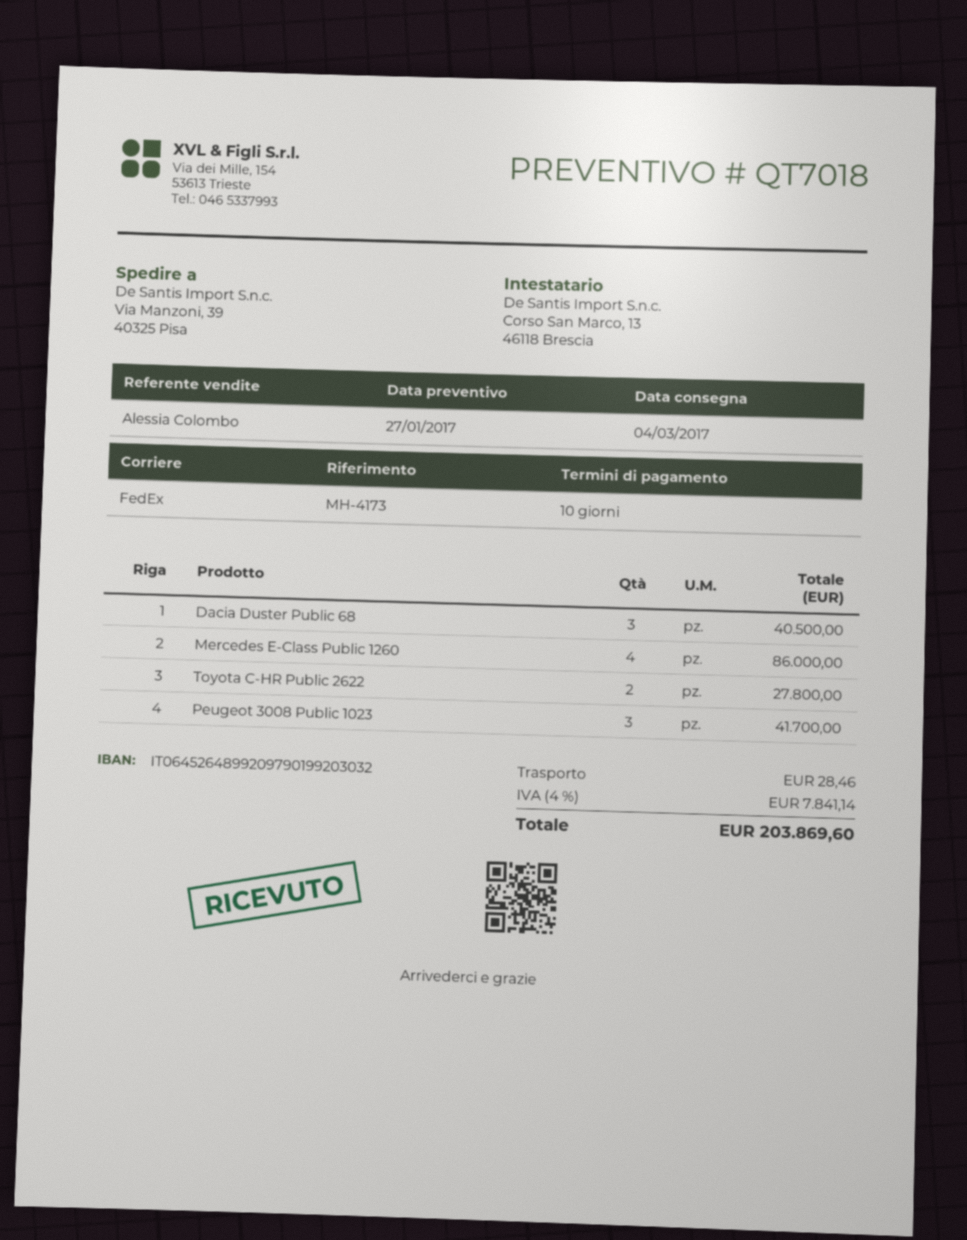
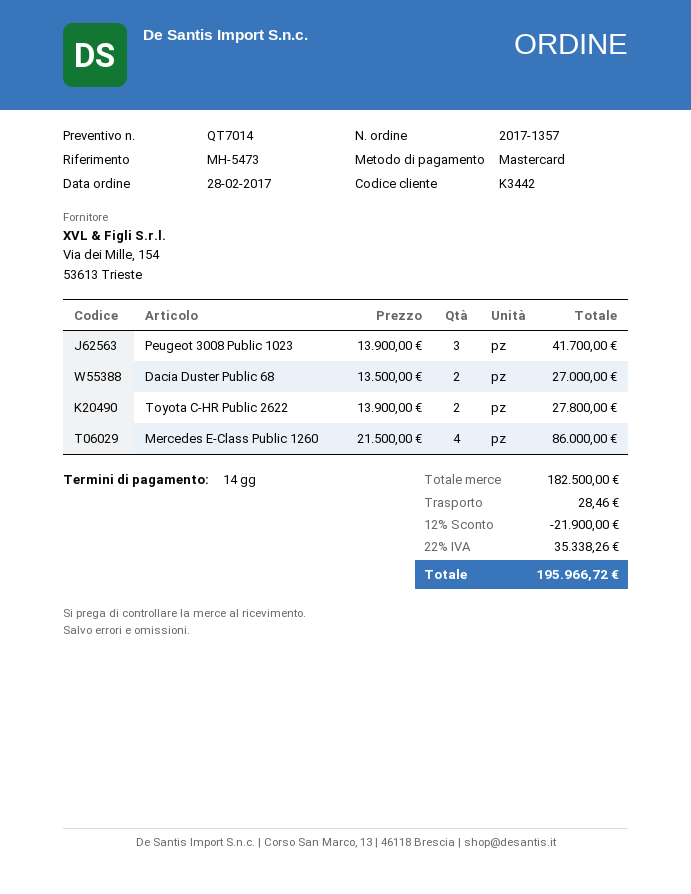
quote number: QT7018 -> QT7014
payment terms: 10 days -> 14 days
reference: MH-4173 -> MH-5473
Dacia Duster Public 68: 3 for 40500.00 -> 2 for 27000.00
discount: none -> 12% = 21900.00
tax: 4% = 7841.14 -> 22% = 35338.26
total: 203869.60 -> 195966.72

